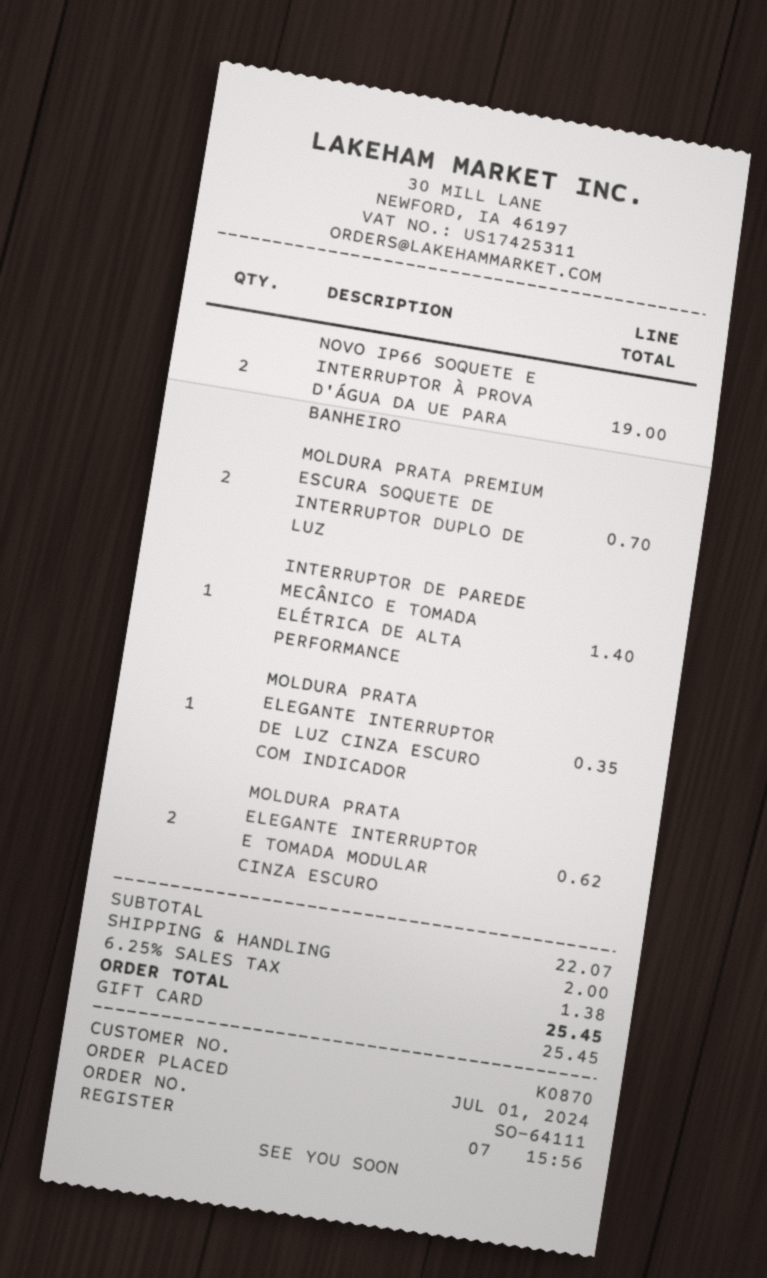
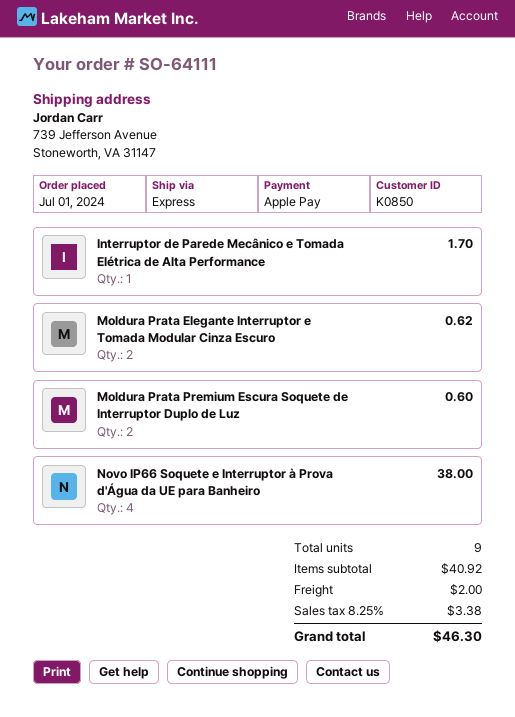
customer number: K0870 -> K0850
payment method: gift card -> Apple Pay
NOVO IP66 SOQUETE E INTERRUPTOR À PROVA D'ÁGUA DA UE PARA BANHEIRO: 2 for 19.00 -> 4 for 38.00
MOLDURA PRATA PREMIUM ESCURA SOQUETE DE INTERRUPTOR DUPLO DE LUZ: 2 for 0.70 -> 2 for 0.60
INTERRUPTOR DE PAREDE MECÂNICO E TOMADA ELÉTRICA DE ALTA PERFORMANCE: 1 for 1.40 -> 1 for 1.70
MOLDURA PRATA ELEGANTE INTERRUPTOR DE LUZ CINZA ESCURO COM INDICADOR: 1 for 0.35 -> none
subtotal: 22.07 -> 40.92
tax: 6.25% = 1.38 -> 8.25% = 3.38
total: 25.45 -> 46.30

